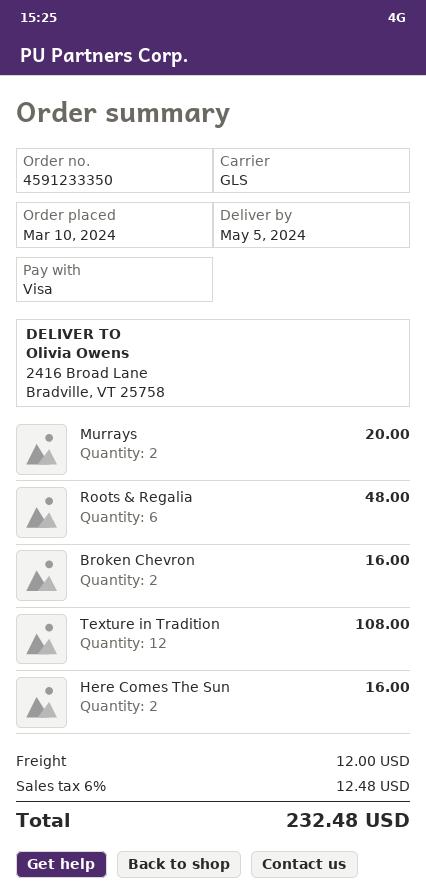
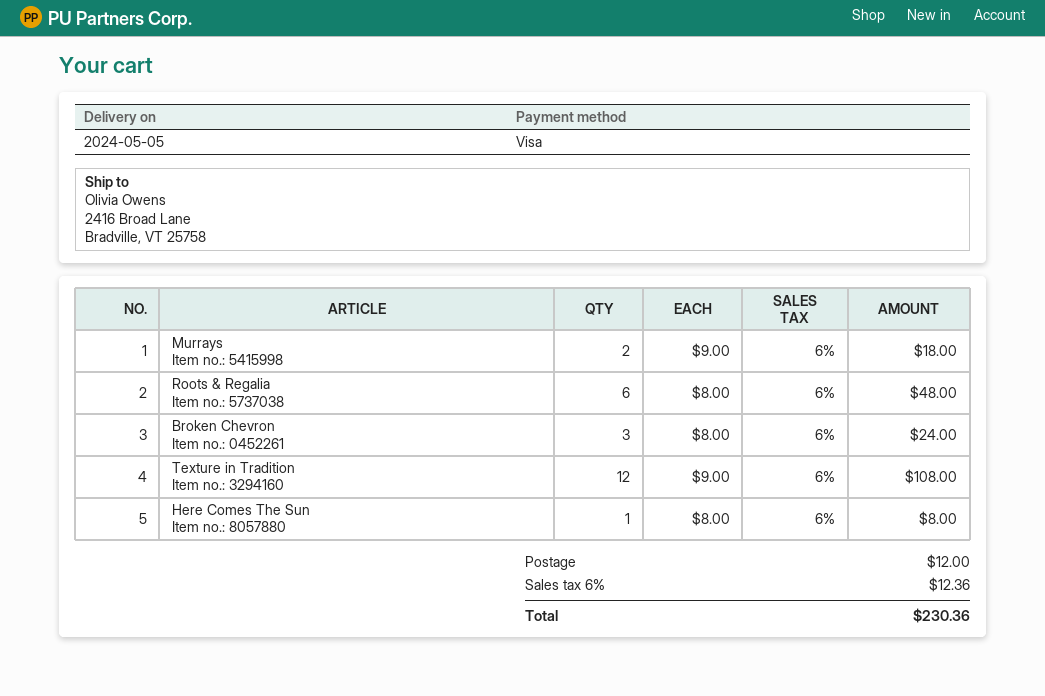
Murrays: 2 for 20.00 -> 2 for 18.00
Broken Chevron: 2 for 16.00 -> 3 for 24.00
Here Comes The Sun: 2 for 16.00 -> 1 for 8.00
tax: 6% = 12.48 -> 6% = 12.36
total: 232.48 -> 230.36

